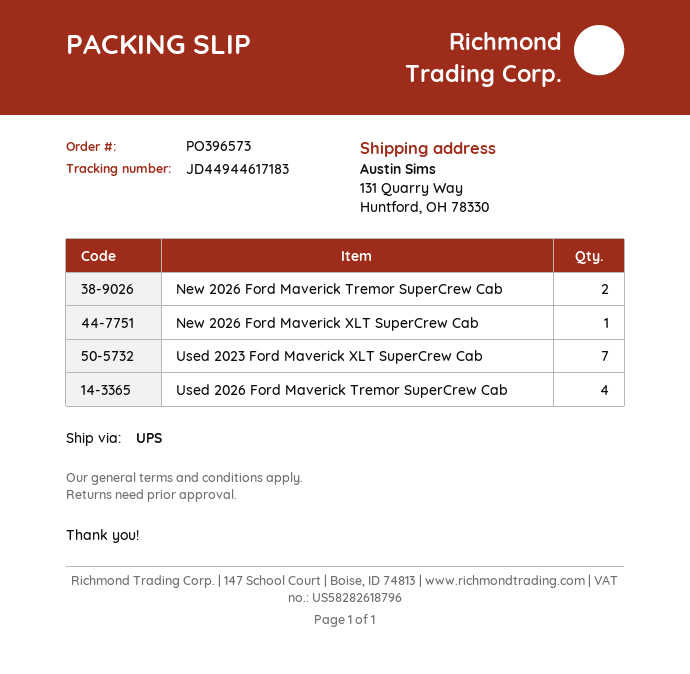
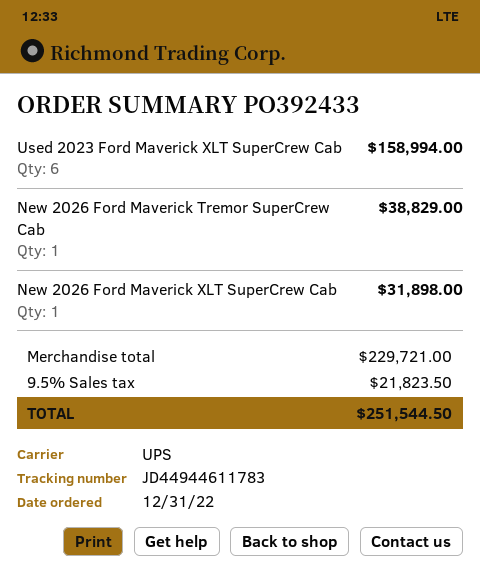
order number: PO396573 -> PO392433
tracking number: JD44944617183 -> JD44944611783
New 2026 Ford Maverick Tremor SuperCrew Cab: 2 -> 1
Used 2023 Ford Maverick XLT SuperCrew Cab: 7 -> 6
Used 2026 Ford Maverick Tremor SuperCrew Cab: 4 -> none

